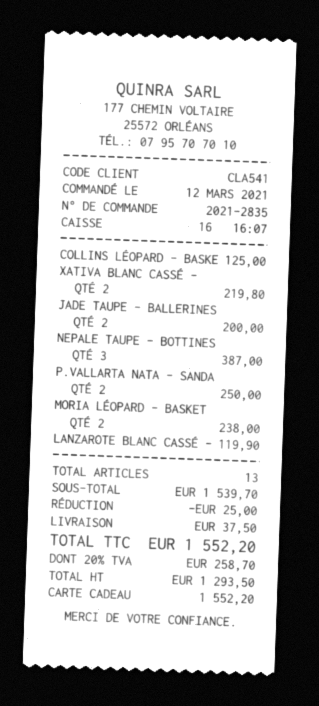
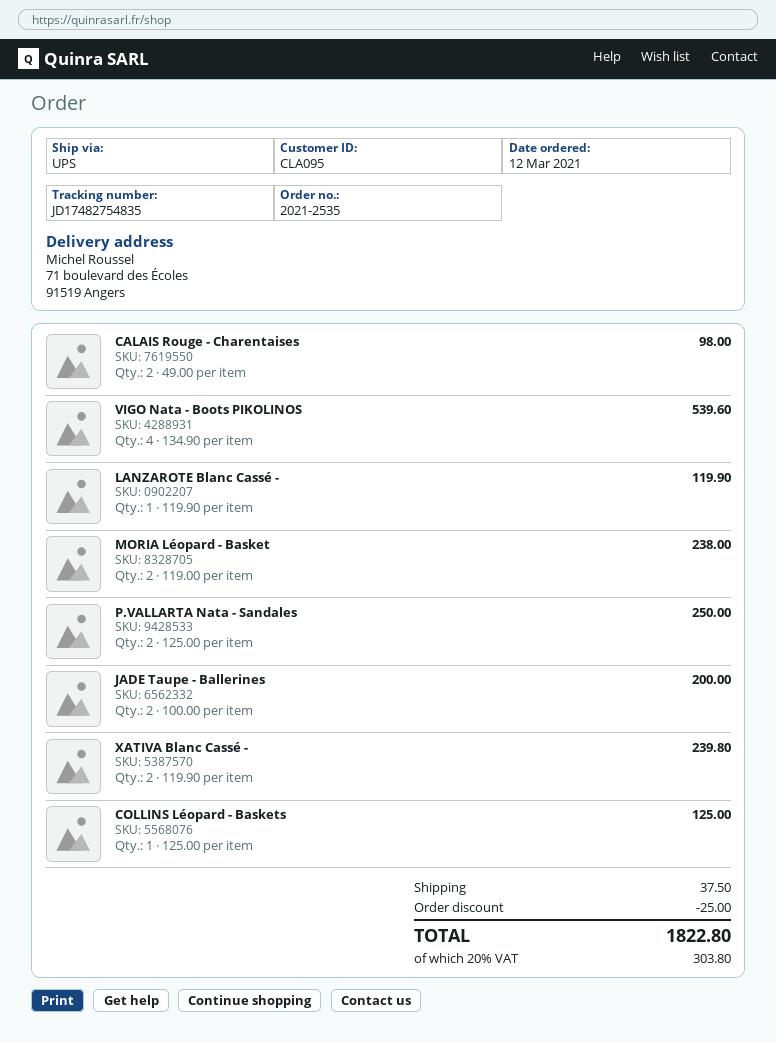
order number: 2021-2835 -> 2021-2535
customer number: CLA541 -> CLA095
XATIVA BLANC CASSÉ -: 2 for 219.80 -> 2 for 239.80
NEPALE TAUPE - BOTTINES: 3 for 387.00 -> none
CALAIS Rouge - Charentaises: none -> 2 for 98.00
VIGO Nata - Boots PIKOLINOS: none -> 4 for 539.60
tax: 20% = 258.70 -> 20% = 303.80
total: 1552.20 -> 1822.80

